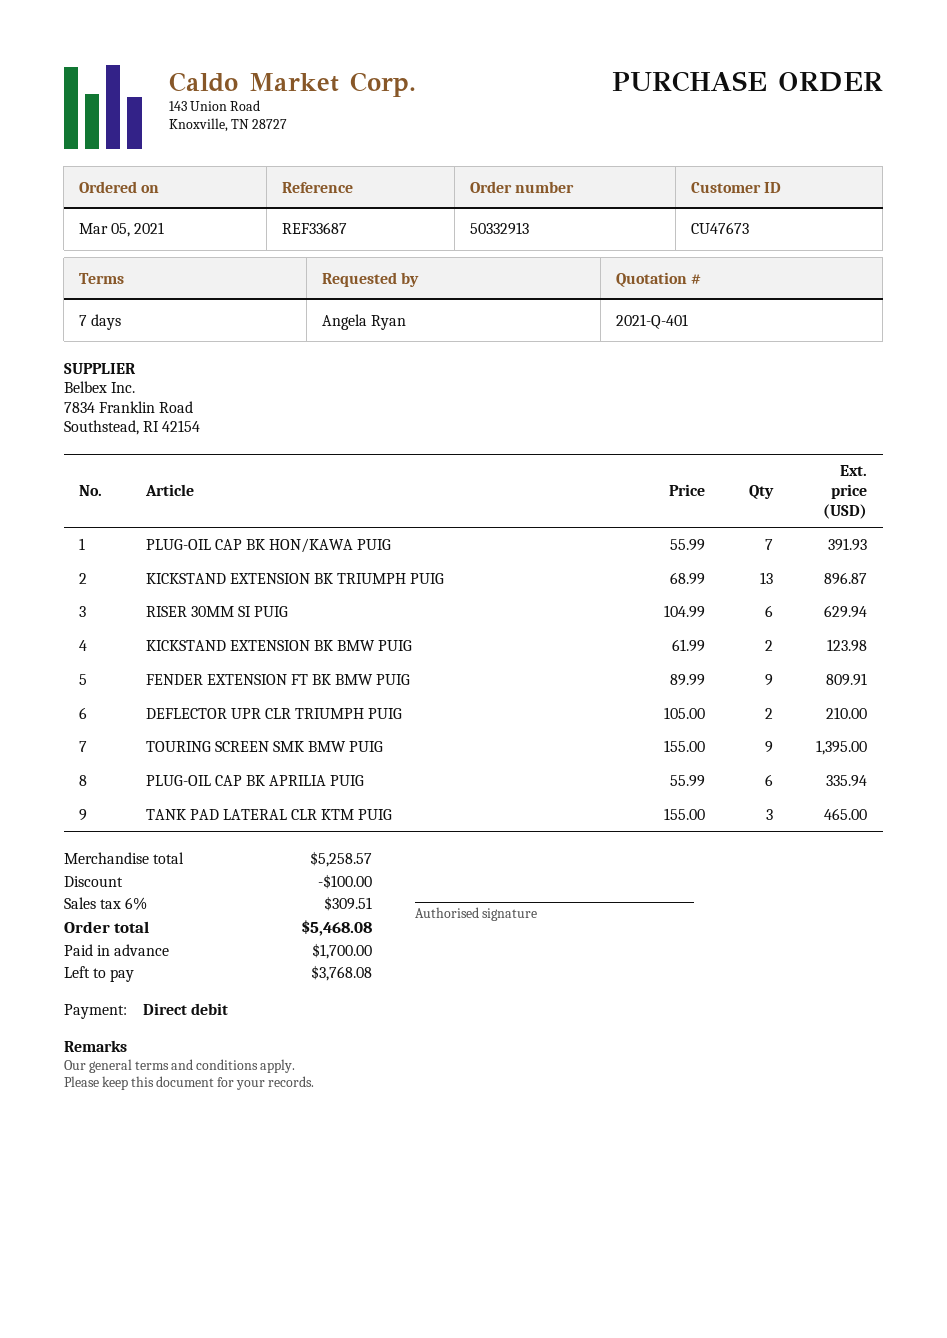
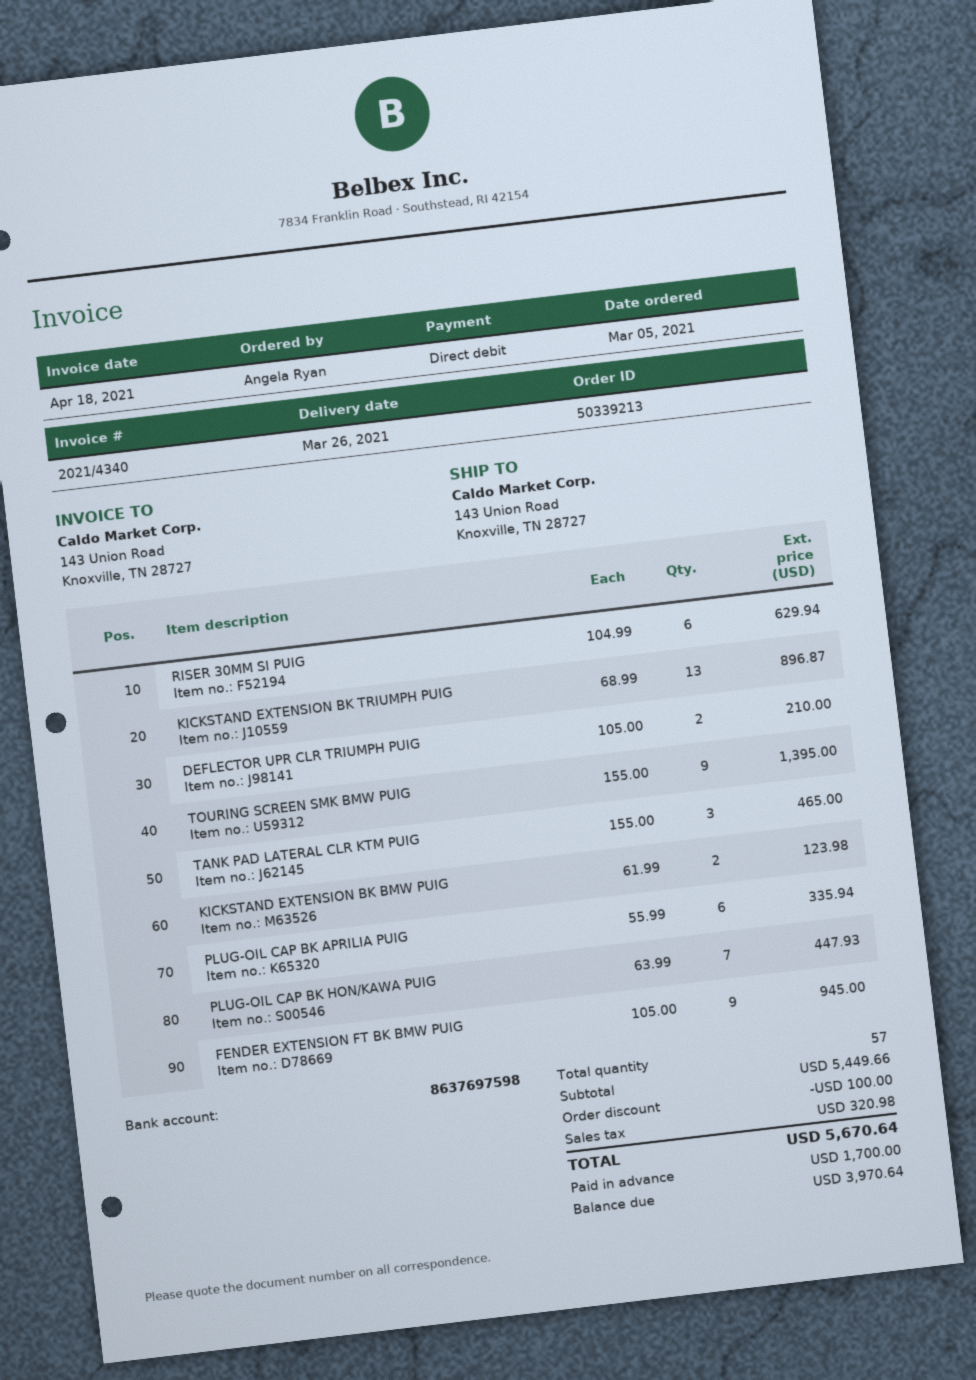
order number: 50332913 -> 50339213
PLUG-OIL CAP BK HON/KAWA PUIG: 7 x 55.99 = 391.93 -> 7 x 63.99 = 447.93
FENDER EXTENSION FT BK BMW PUIG: 9 x 89.99 = 809.91 -> 9 x 105.00 = 945.00
subtotal: 5258.57 -> 5449.66
tax: 309.51 -> 320.98
total: 5468.08 -> 5670.64
balance: 3768.08 -> 3970.64

